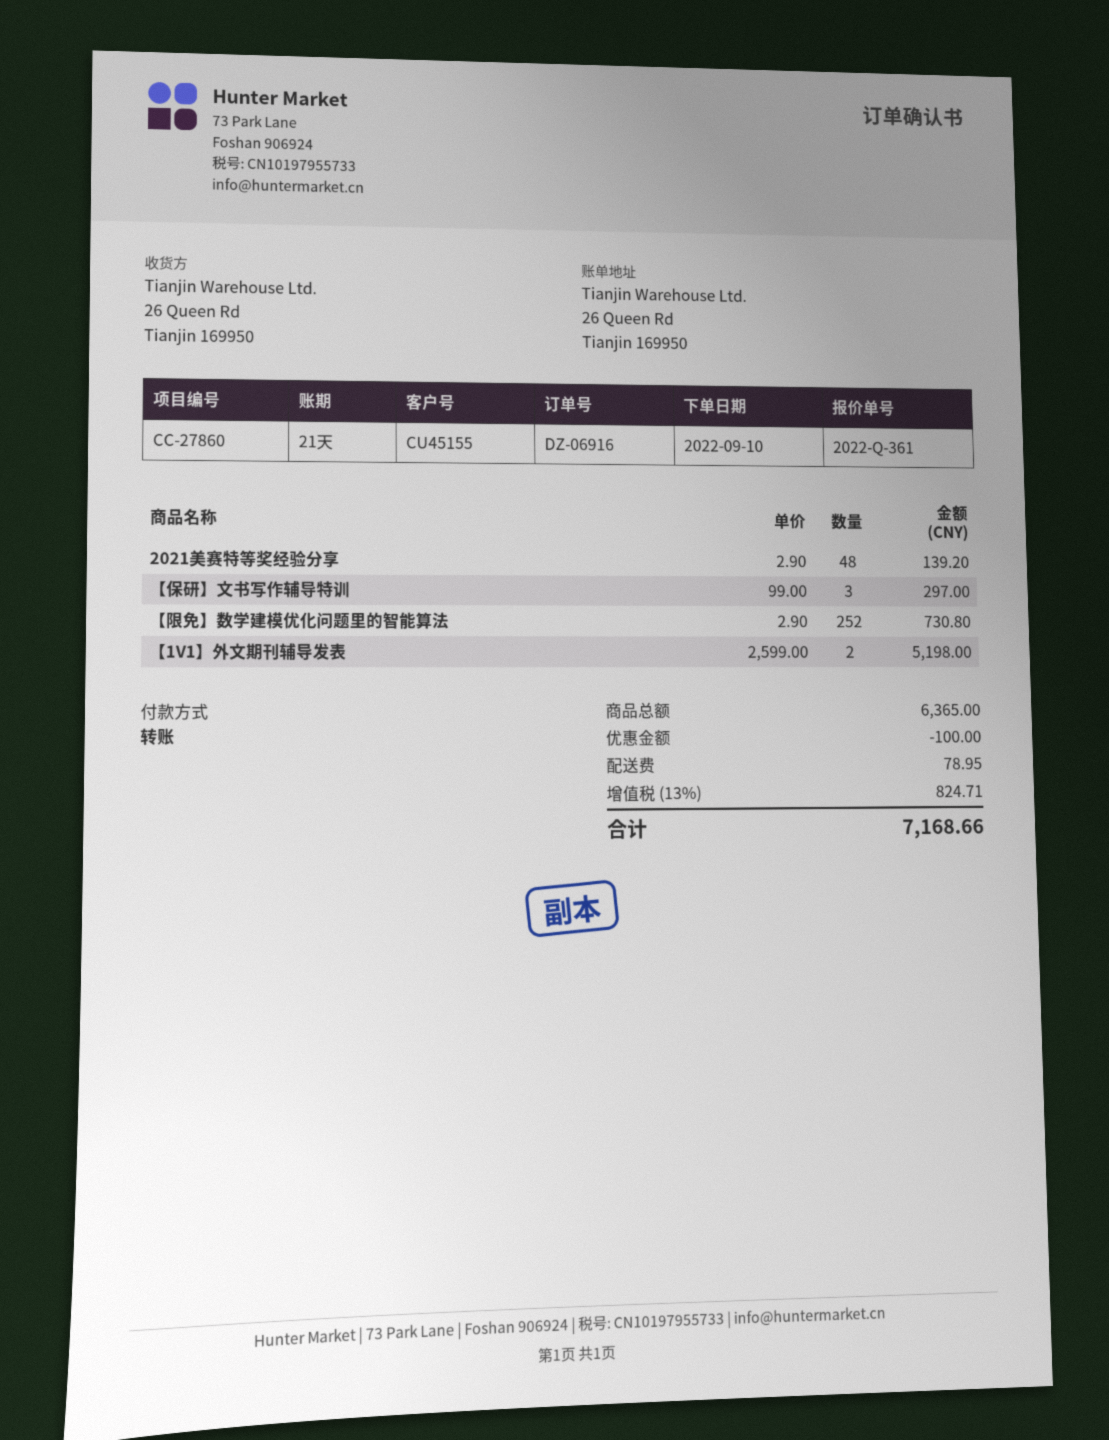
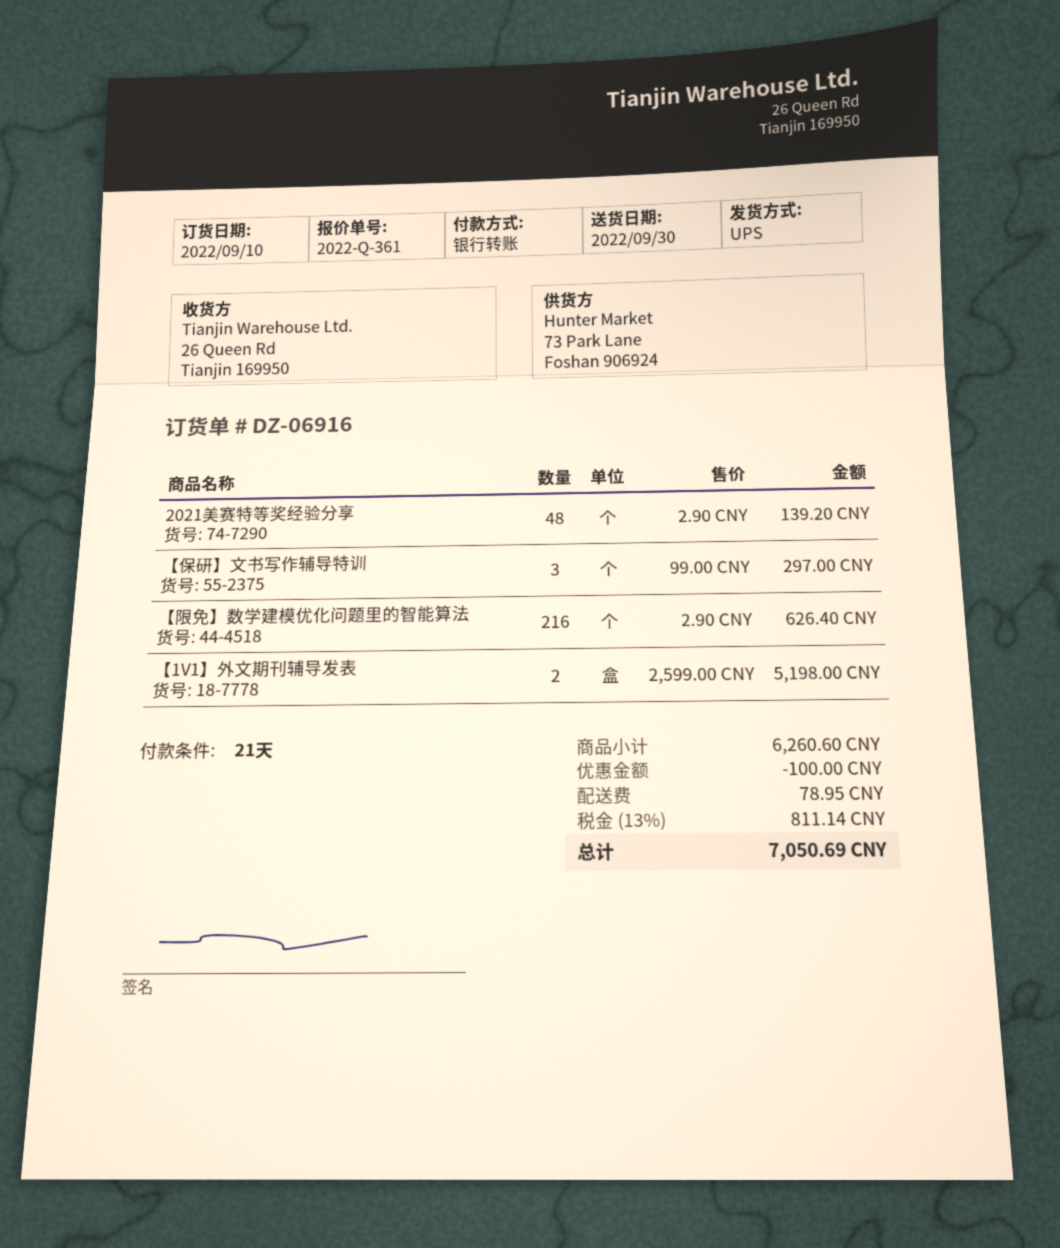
【限免】数学建模优化问题里的智能算法: 252 x 2.90 = 730.80 -> 216 x 2.90 = 626.40
subtotal: 6365.00 -> 6260.60
tax: 13% = 824.71 -> 13% = 811.14
total: 7168.66 -> 7050.69

